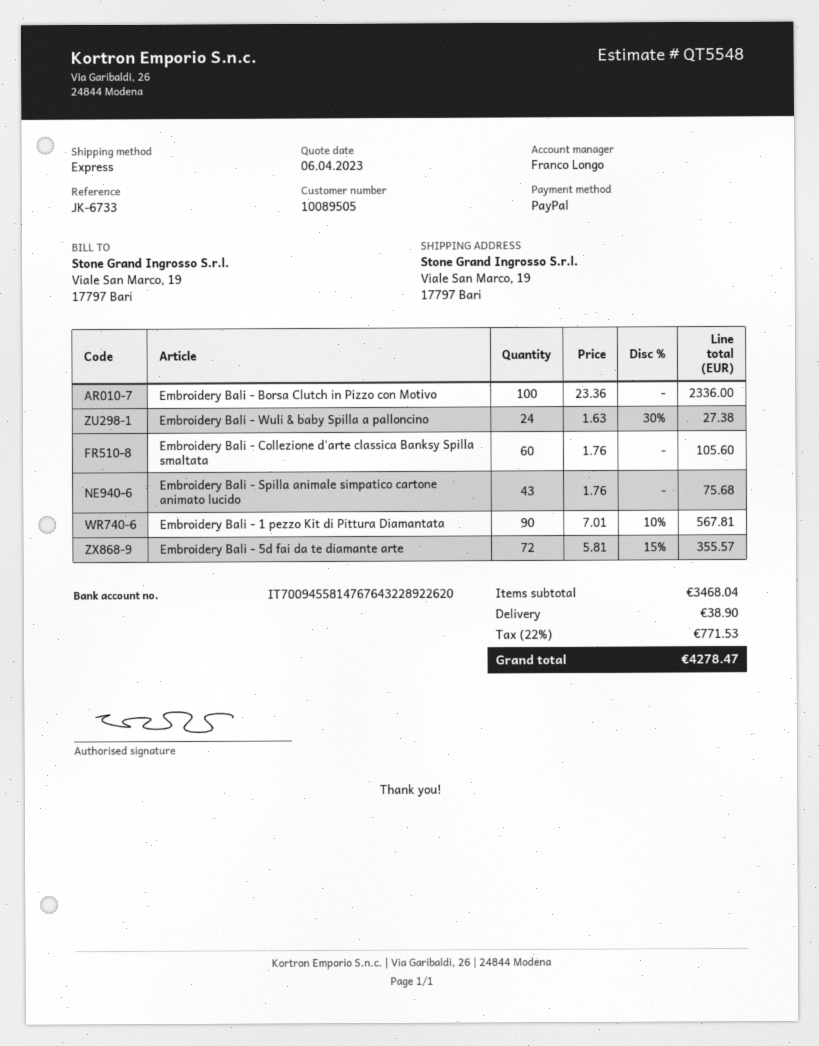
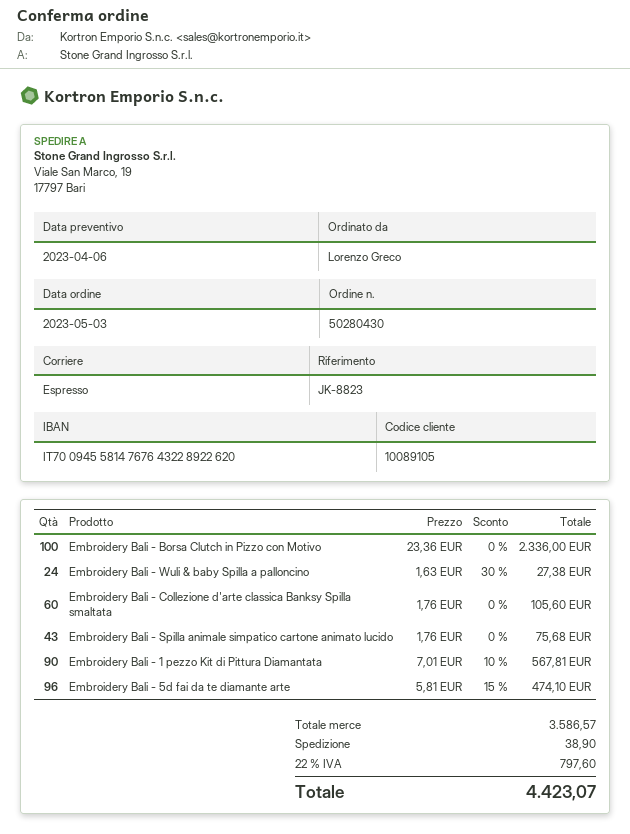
customer number: 10089505 -> 10089105
reference: JK-6733 -> JK-8823
Embroidery Bali - 5d fai da te diamante arte: 72 x 5.81 - 15% = 355.57 -> 96 x 5.81 - 15% = 474.10
subtotal: 3468.04 -> 3586.57
tax: 22% = 771.53 -> 22% = 797.60
total: 4278.47 -> 4423.07

